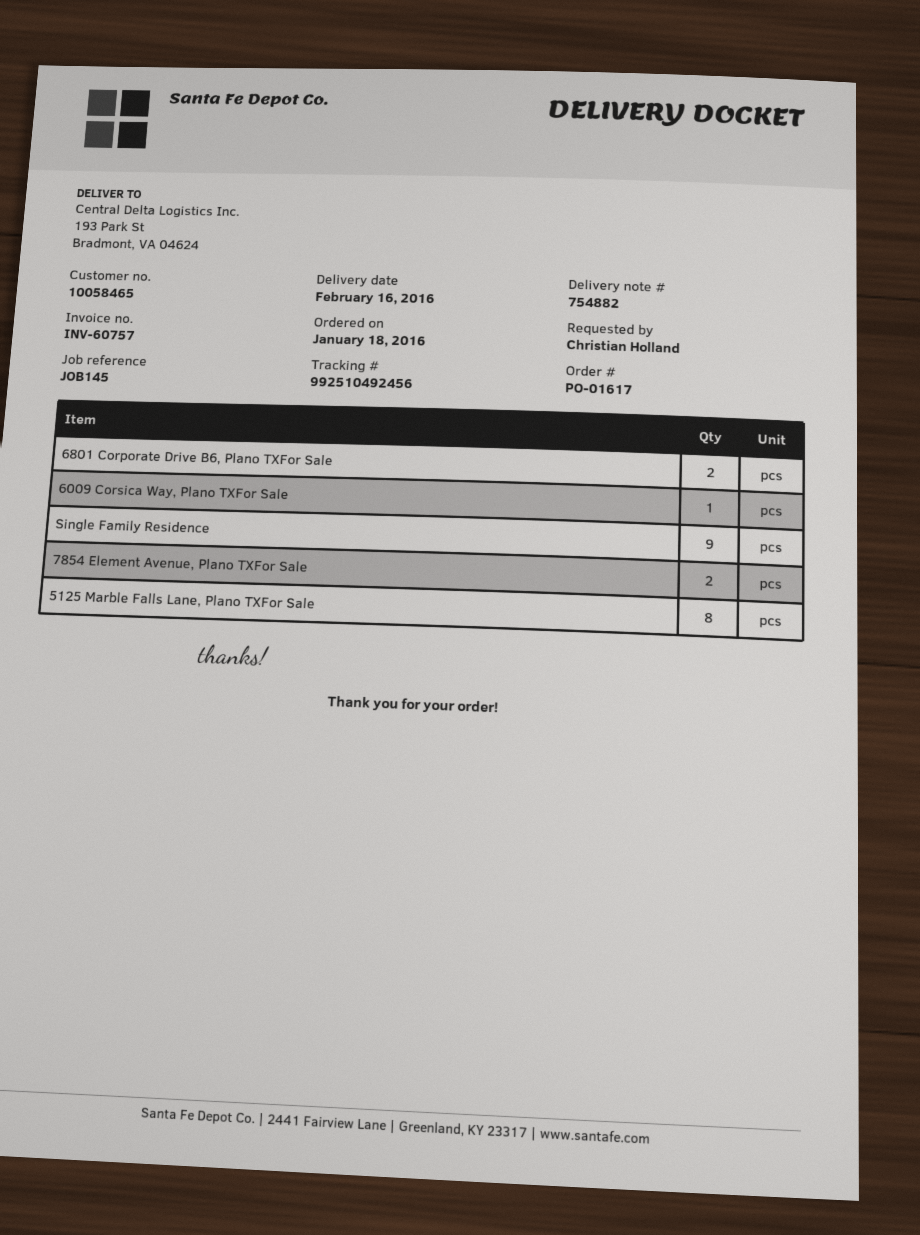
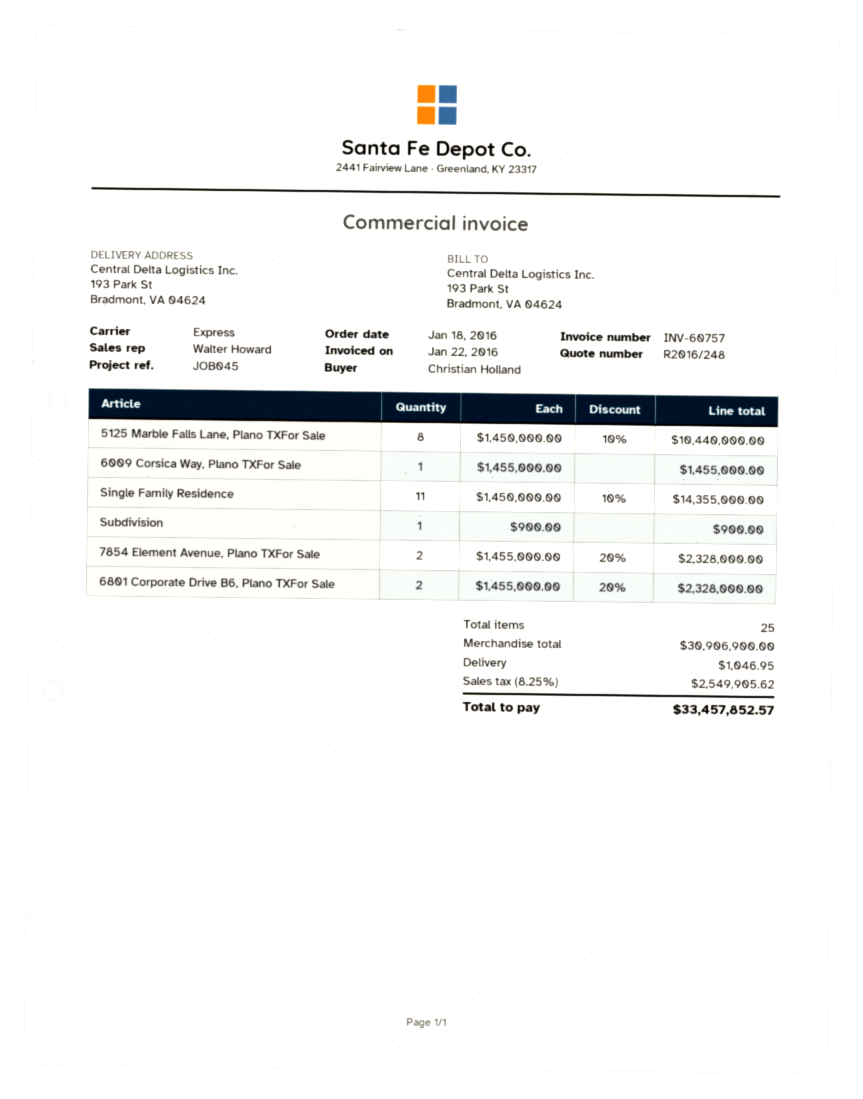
reference: JOB145 -> JOB045
Single Family Residence: 9 -> 11
Subdivision: none -> 1

